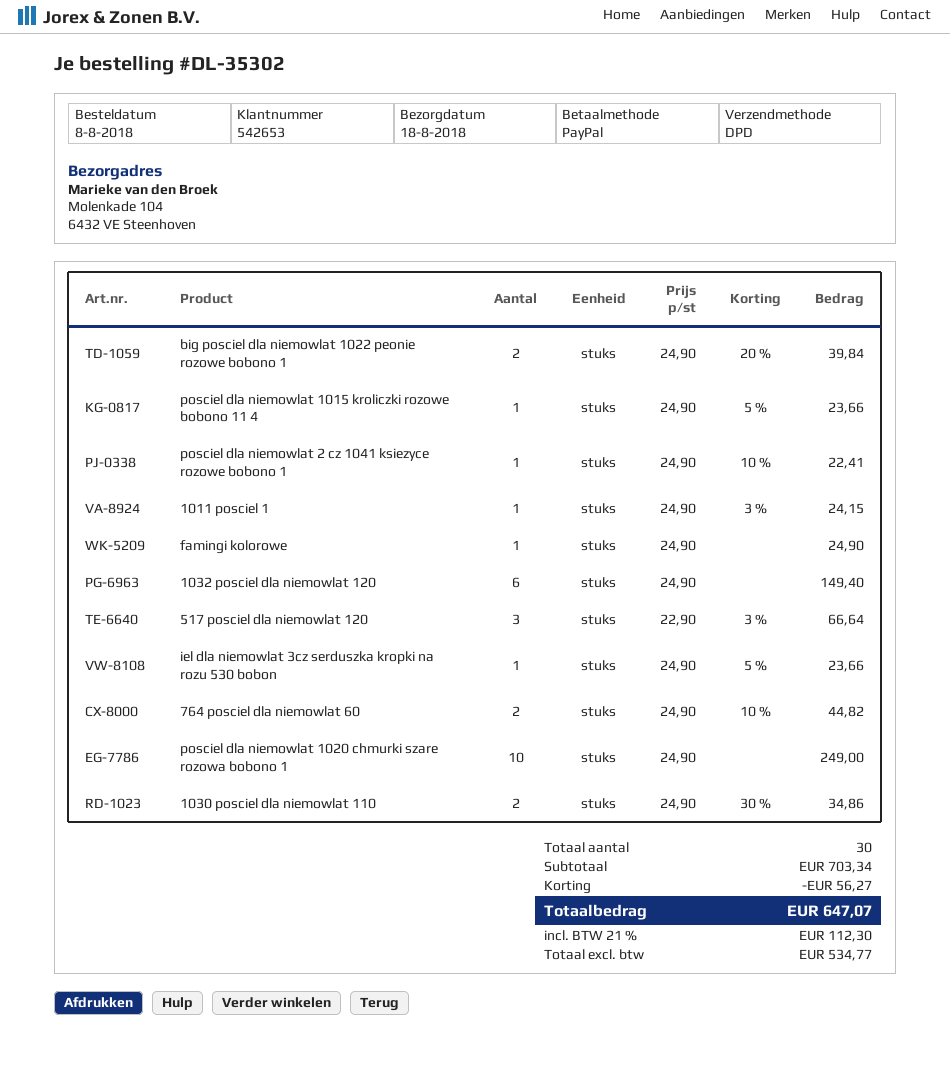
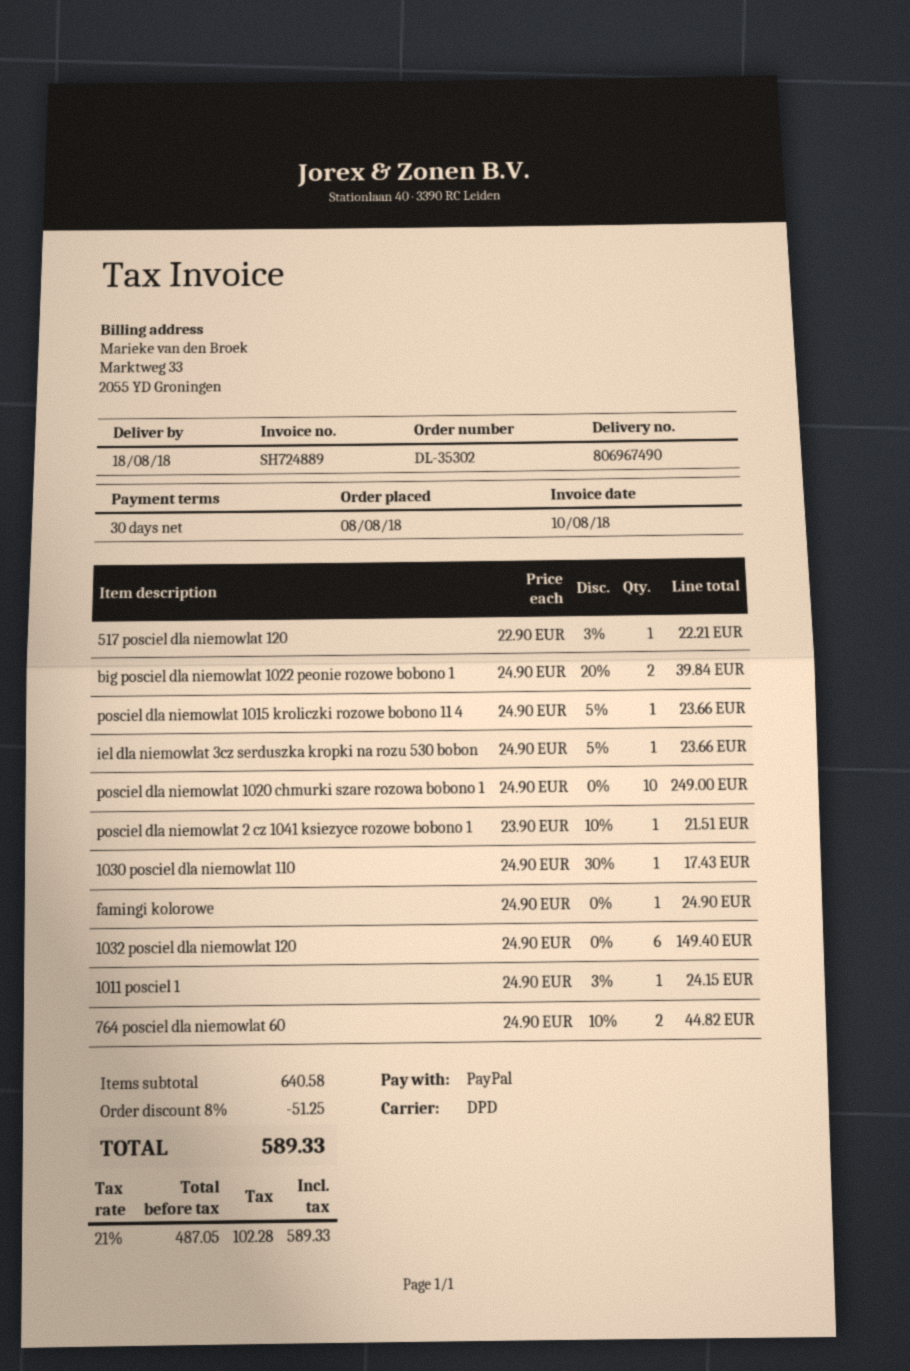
posciel dla niemowlat 2 cz 1041 ksiezyce rozowe bobono 1: 1 x 24.90 - 10% = 22.41 -> 1 x 23.90 - 10% = 21.51
517 posciel dla niemowlat 120: 3 x 22.90 - 3% = 66.64 -> 1 x 22.90 - 3% = 22.21
1030 posciel dla niemowlat 110: 2 x 24.90 - 30% = 34.86 -> 1 x 24.90 - 30% = 17.43
subtotal: 703.34 -> 640.58
discount: 56.27 -> 51.25
net: 534.77 -> 487.05
tax: 21% = 112.30 -> 21% = 102.28
total: 647.07 -> 589.33

